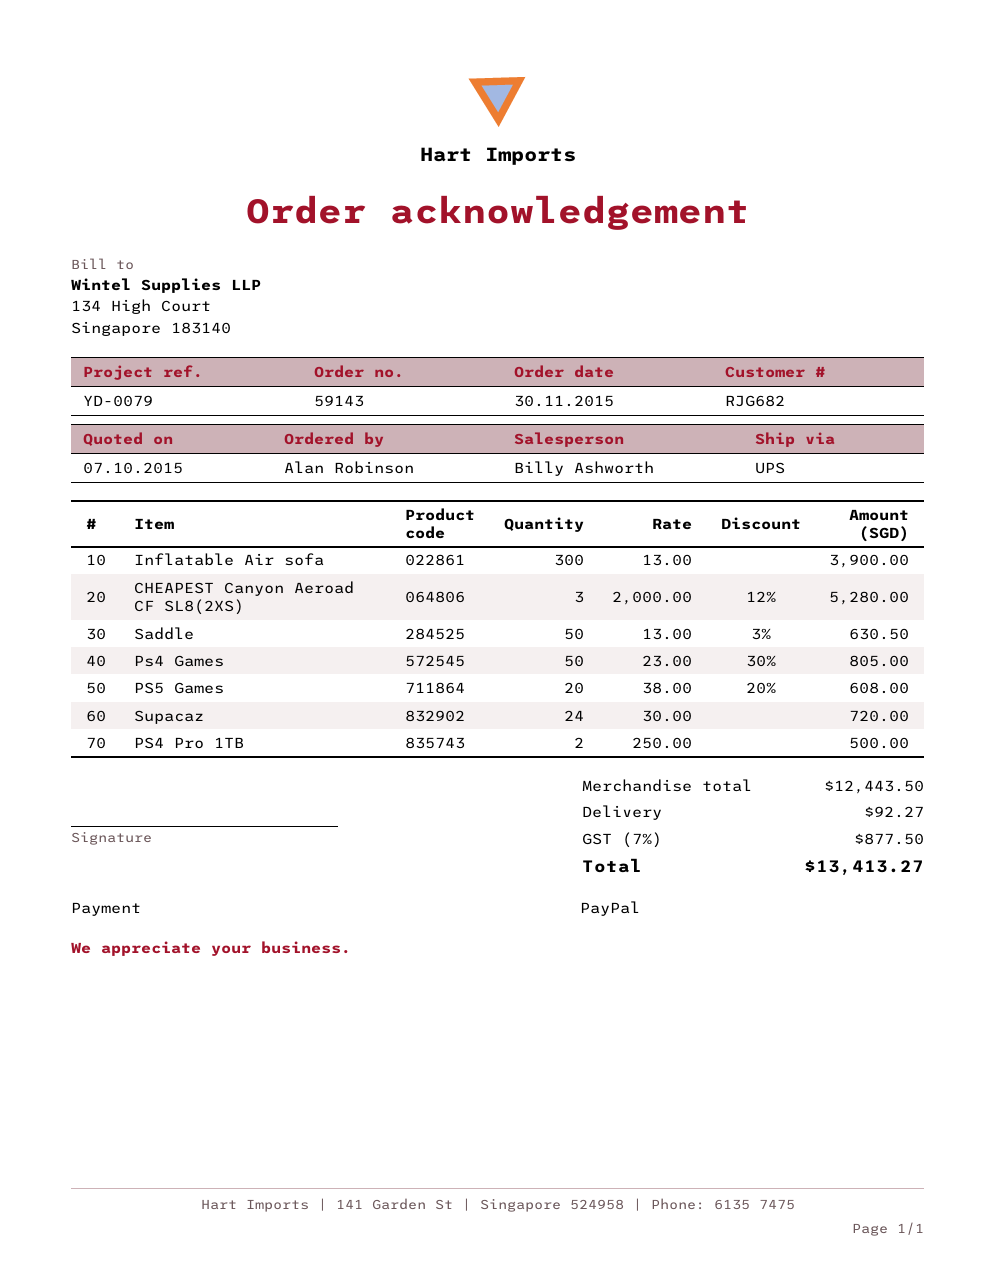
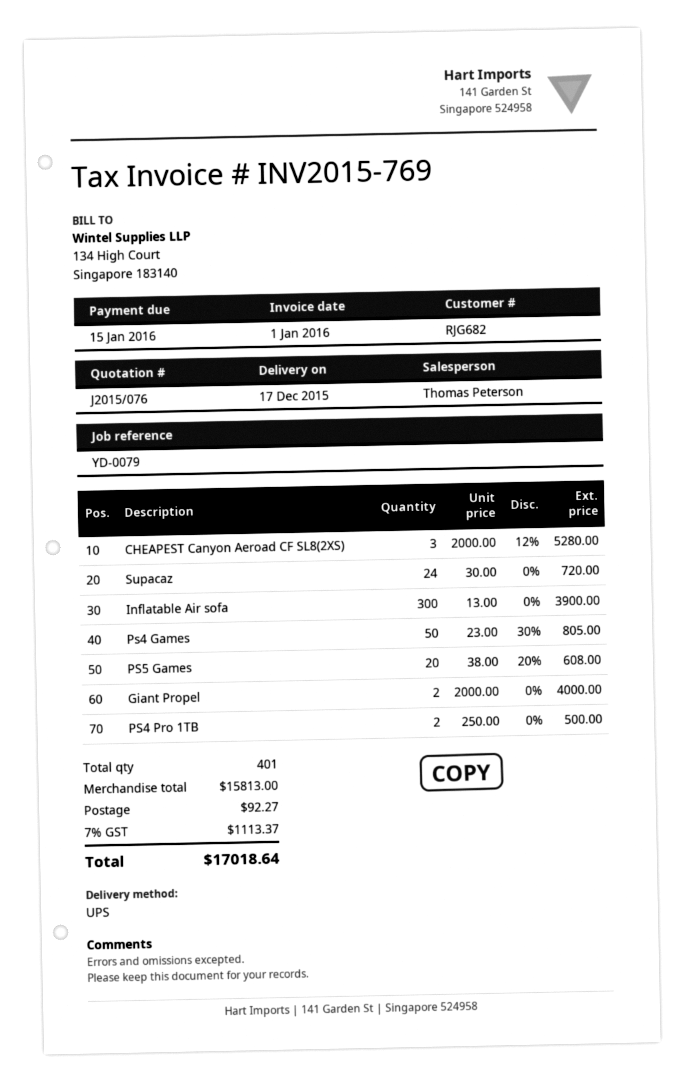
sales rep: Billy Ashworth -> Thomas Peterson
Saddle: 50 x 13.00 - 3% = 630.50 -> none
Giant Propel: none -> 2 x 2000.00 = 4000.00
subtotal: 12443.50 -> 15813.00
tax: 7% = 877.50 -> 7% = 1113.37
total: 13413.27 -> 17018.64

